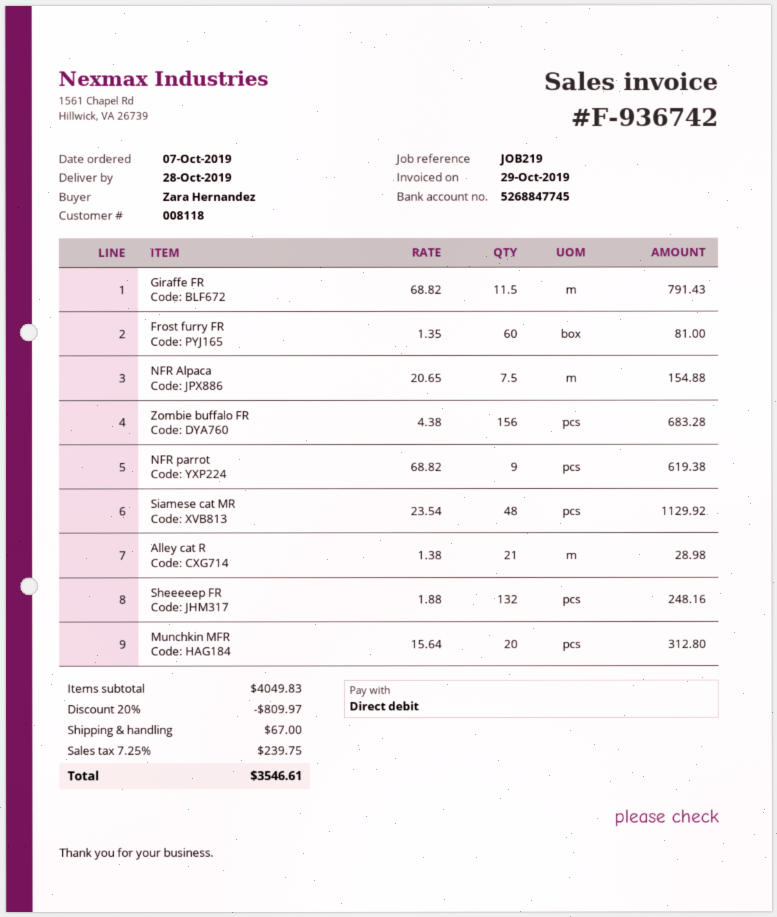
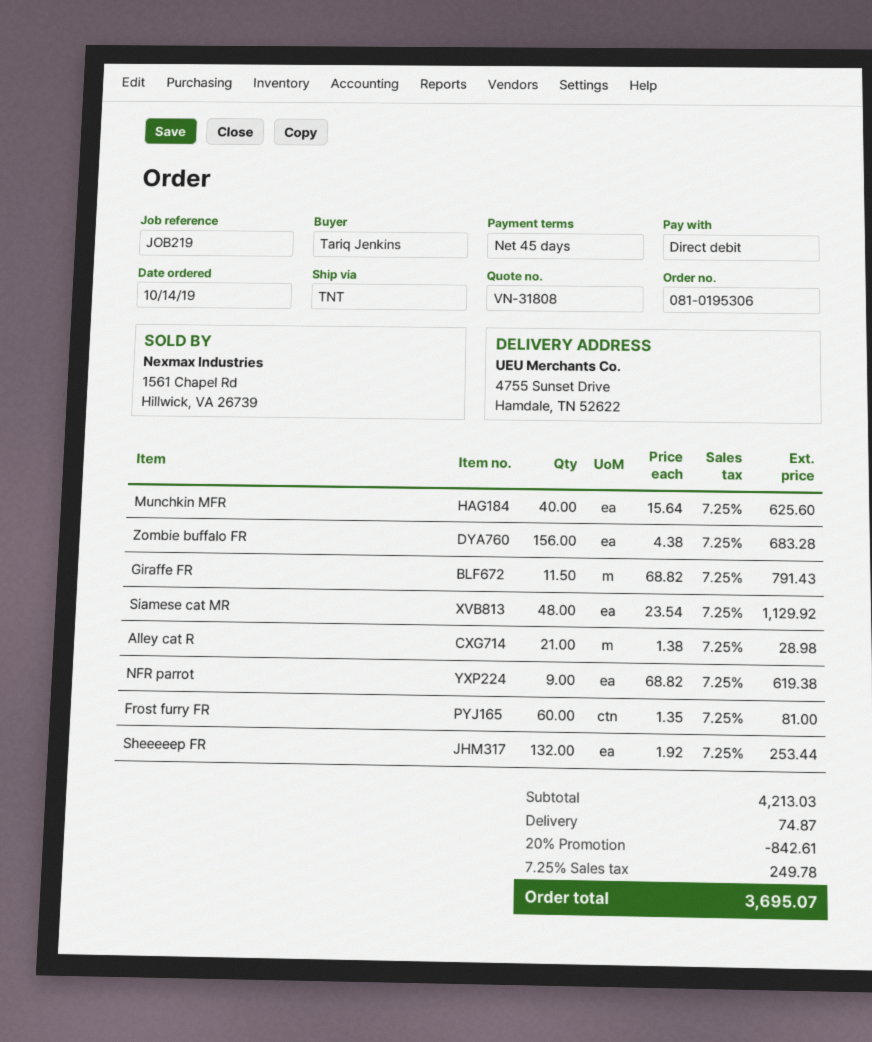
order date: 2019-10-07 -> 2019-10-14
ordered by: Zara Hernandez -> Tariq Jenkins
NFR Alpaca: 7.5 x 20.65 = 154.88 -> none
Sheeeeep FR: 132 x 1.88 = 248.16 -> 132 x 1.92 = 253.44
Munchkin MFR: 20 x 15.64 = 312.80 -> 40 x 15.64 = 625.60
subtotal: 4049.83 -> 4213.03
discount: 20% = 809.97 -> 20% = 842.61
shipping: 67.00 -> 74.87
tax: 7.25% = 239.75 -> 7.25% = 249.78
total: 3546.61 -> 3695.07

